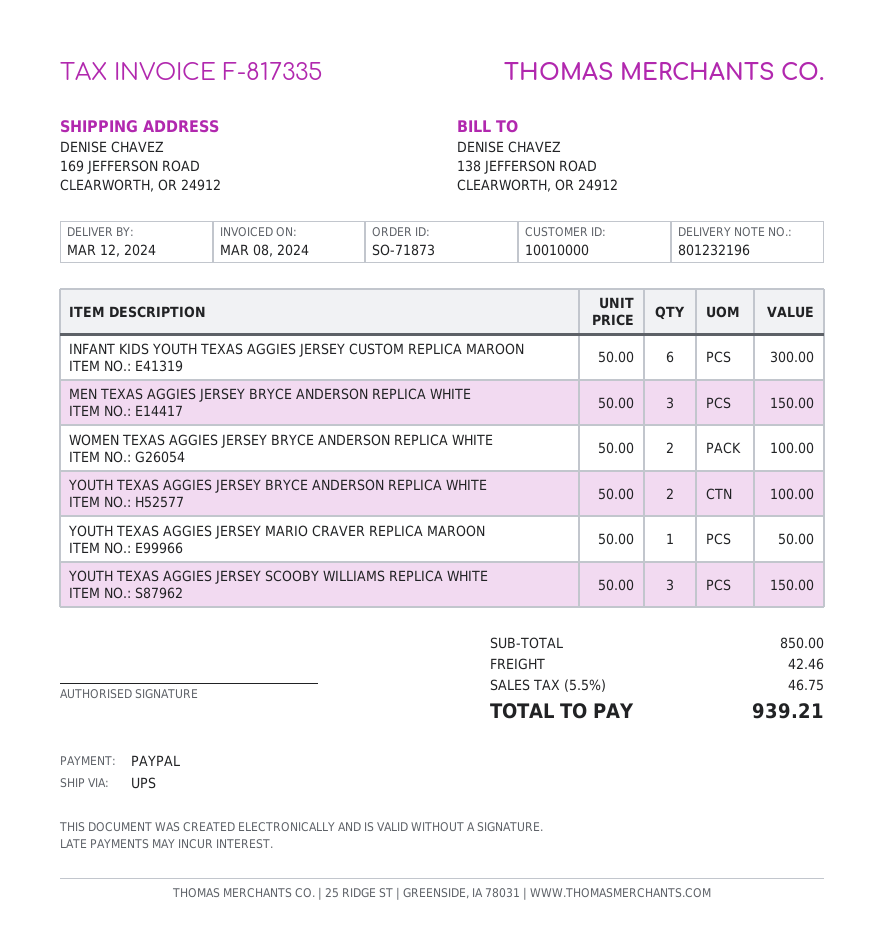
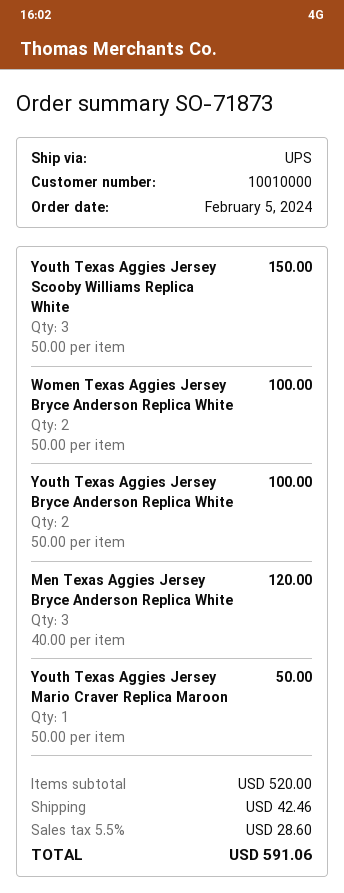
INFANT KIDS YOUTH TEXAS AGGIES JERSEY CUSTOM REPLICA MAROON: 6 x 50.00 = 300.00 -> none
MEN TEXAS AGGIES JERSEY BRYCE ANDERSON REPLICA WHITE: 3 x 50.00 = 150.00 -> 3 x 40.00 = 120.00
subtotal: 850.00 -> 520.00
tax: 5.5% = 46.75 -> 5.5% = 28.60
total: 939.21 -> 591.06

